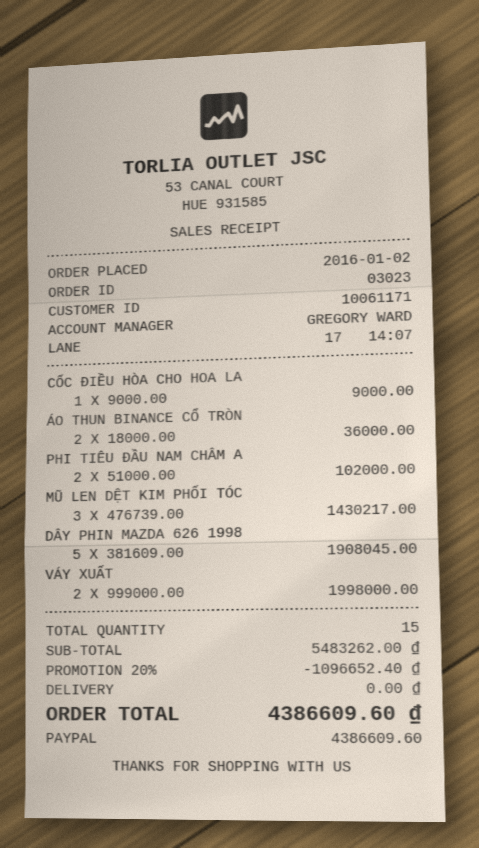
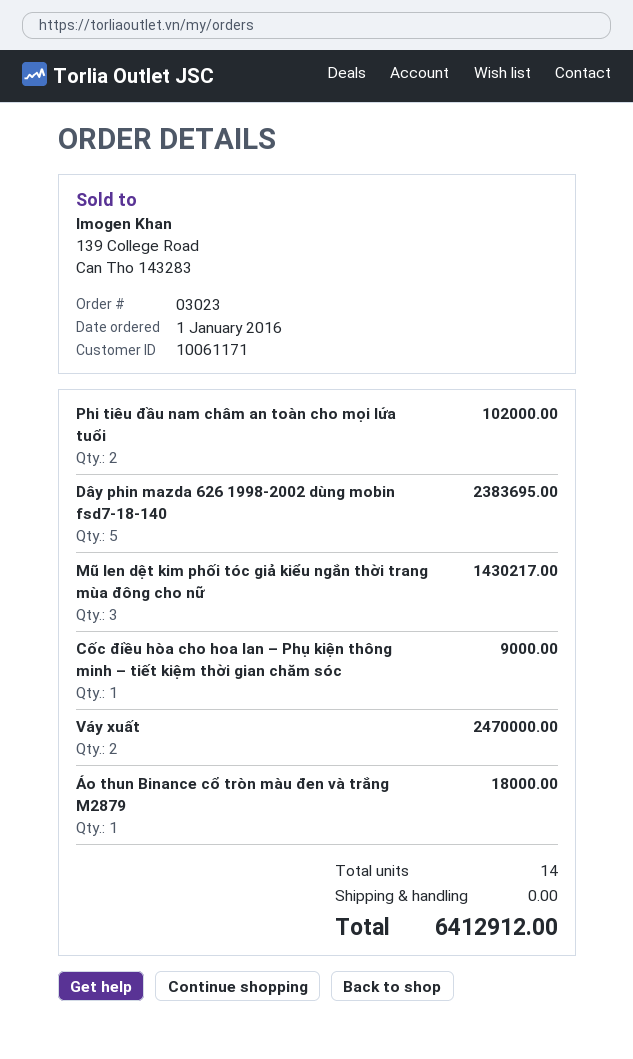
order date: 2016-01-02 -> 2016-01-01
ÁO THUN BINANCE CỔ TRÒN: 2 for 36000.00 -> 1 for 18000.00
DÂY PHIN MAZDA 626 1998: 5 for 1908045.00 -> 5 for 2383695.00
VÁY XUẤT: 2 for 1998000.00 -> 2 for 2470000.00
total quantity: 15 -> 14
discount: 20% = 1096652.40 -> none
total: 4386609.60 -> 6412912.00

